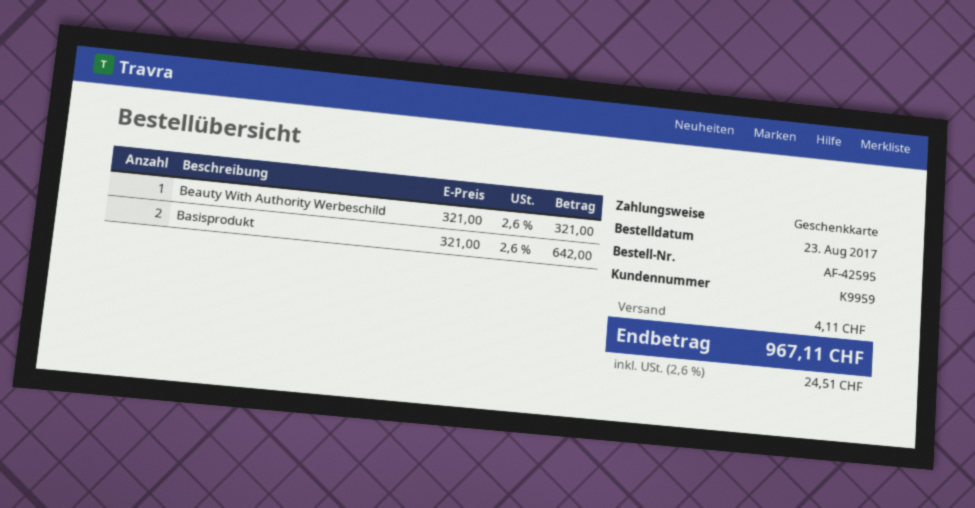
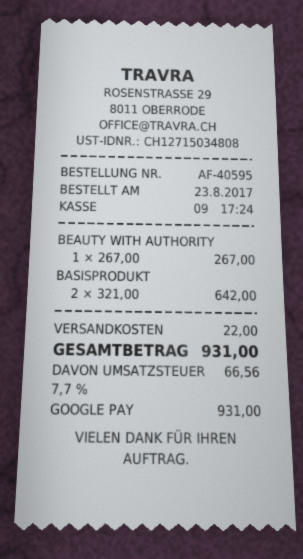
order number: AF-42595 -> AF-40595
payment method: gift card -> Google Pay
Beauty With Authority Werbeschild: 1 x 321.00 = 321.00 -> 1 x 267.00 = 267.00
shipping: 4.11 -> 22.00
tax: 2.6% = 24.51 -> 7.7% = 66.56
total: 967.11 -> 931.00

